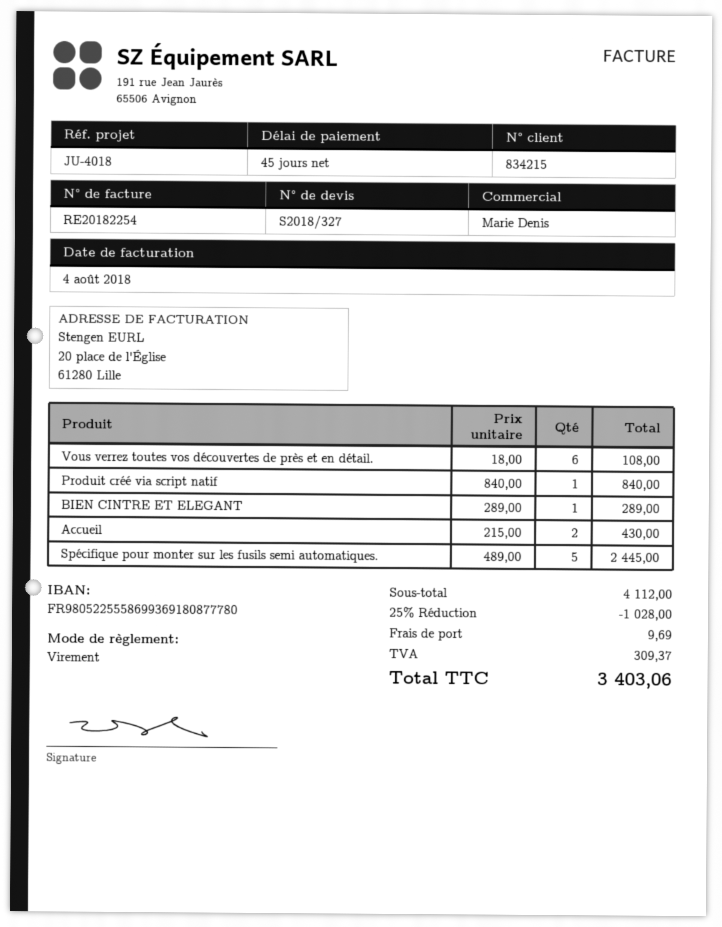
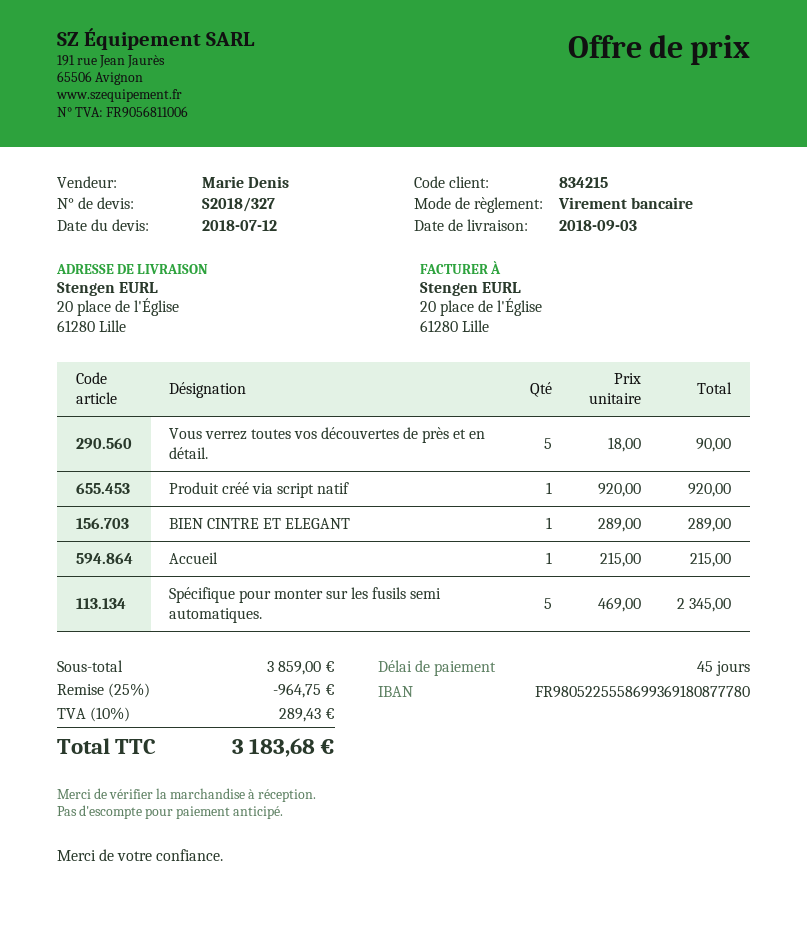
Vous verrez toutes vos découvertes de près et en détail.: 6 x 18.00 = 108.00 -> 5 x 18.00 = 90.00
Produit créé via script natif: 1 x 840.00 = 840.00 -> 1 x 920.00 = 920.00
Accueil: 2 x 215.00 = 430.00 -> 1 x 215.00 = 215.00
Spécifique pour monter sur les fusils semi automatiques.: 5 x 489.00 = 2445.00 -> 5 x 469.00 = 2345.00
subtotal: 4112.00 -> 3859.00
discount: 25% = 1028.00 -> 25% = 964.75
shipping: 9.69 -> none
tax: 309.37 -> 289.43
total: 3403.06 -> 3183.68

